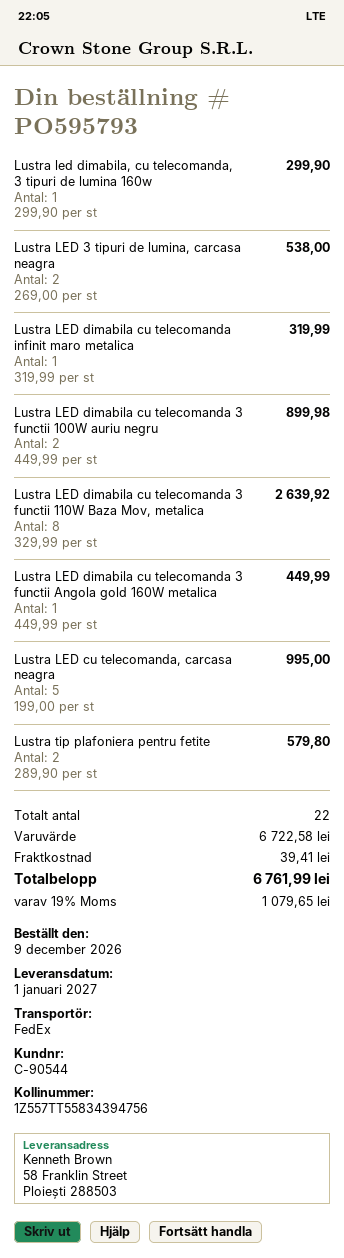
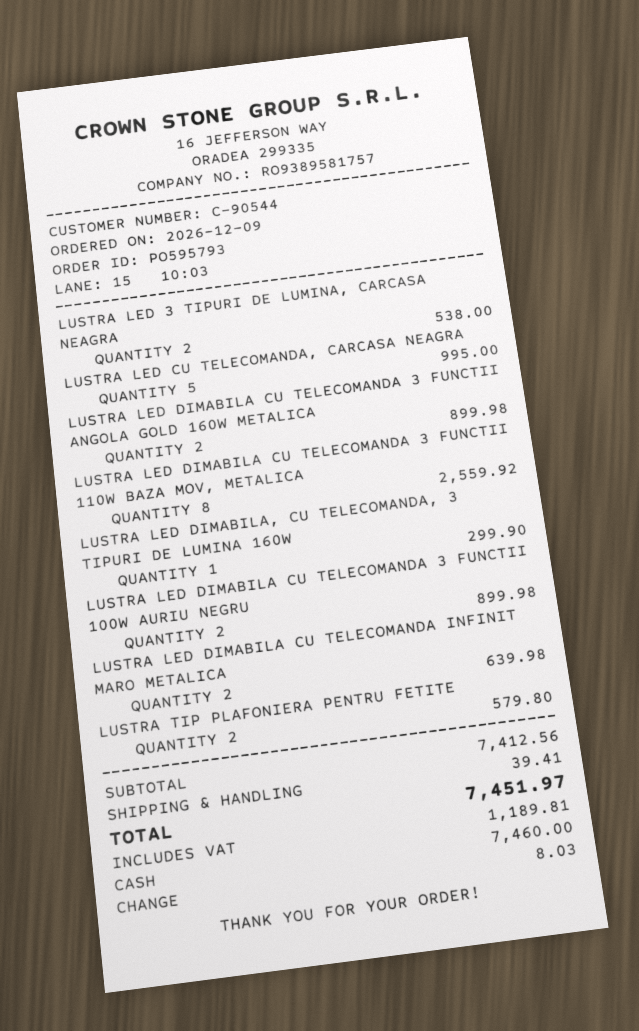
Lustra LED dimabila cu telecomanda infinit maro metalica: 1 for 319.99 -> 2 for 639.98
Lustra LED dimabila cu telecomanda 3 functii 110W Baza Mov, metalica: 8 for 2639.92 -> 8 for 2559.92
Lustra LED dimabila cu telecomanda 3 functii Angola gold 160W metalica: 1 for 449.99 -> 2 for 899.98
subtotal: 6722.58 -> 7412.56
tax: 1079.65 -> 1189.81
total: 6761.99 -> 7451.97

